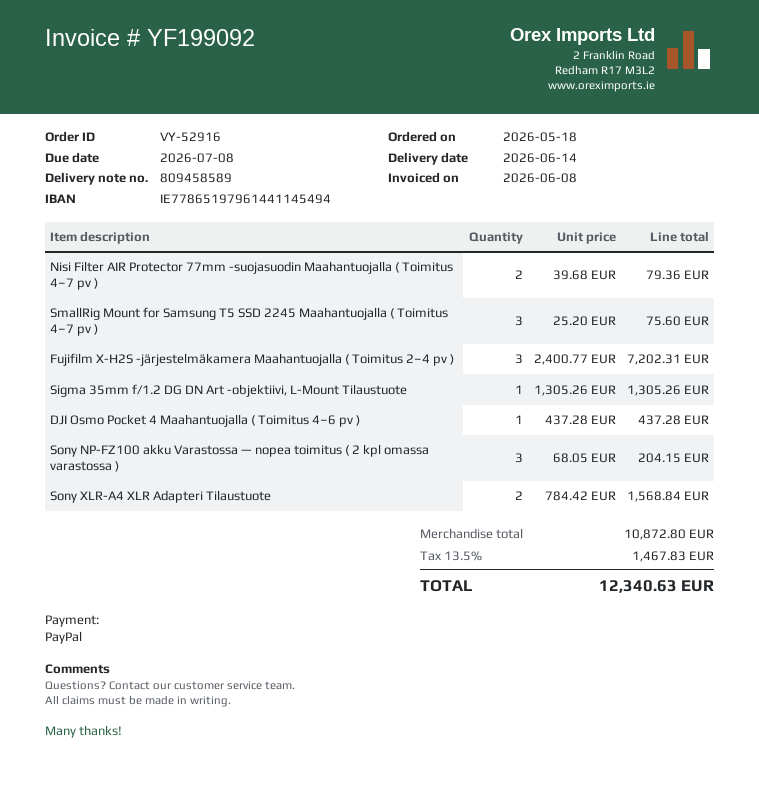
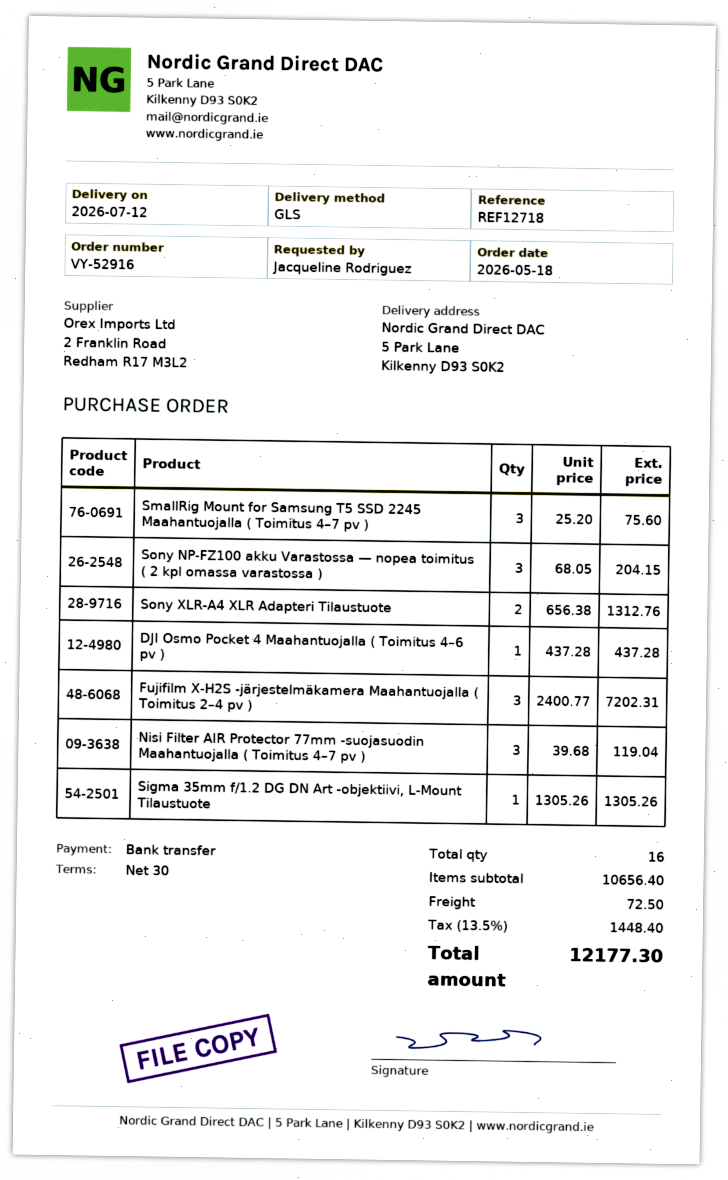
delivery date: 2026-06-14 -> 2026-07-12
payment method: PayPal -> bank transfer
Nisi Filter AIR Protector 77mm -suojasuodin Maahantuojalla ( Toimitus 4–7 pv ): 2 x 39.68 = 79.36 -> 3 x 39.68 = 119.04
Sony XLR-A4 XLR Adapteri Tilaustuote: 2 x 784.42 = 1568.84 -> 2 x 656.38 = 1312.76
subtotal: 10872.80 -> 10656.40
shipping: none -> 72.50
tax: 13.5% = 1467.83 -> 13.5% = 1448.40
total: 12340.63 -> 12177.30

